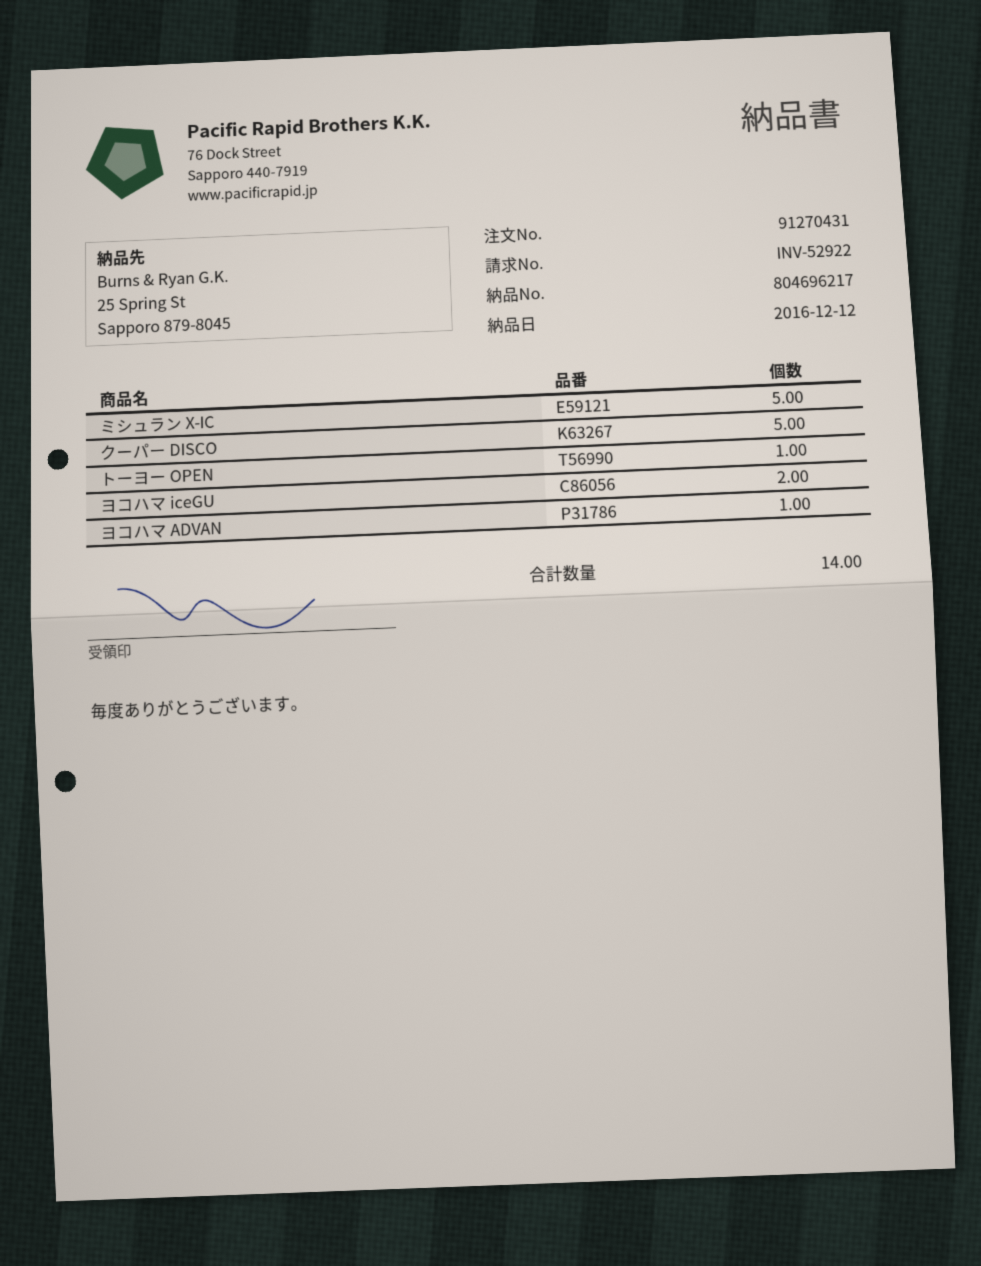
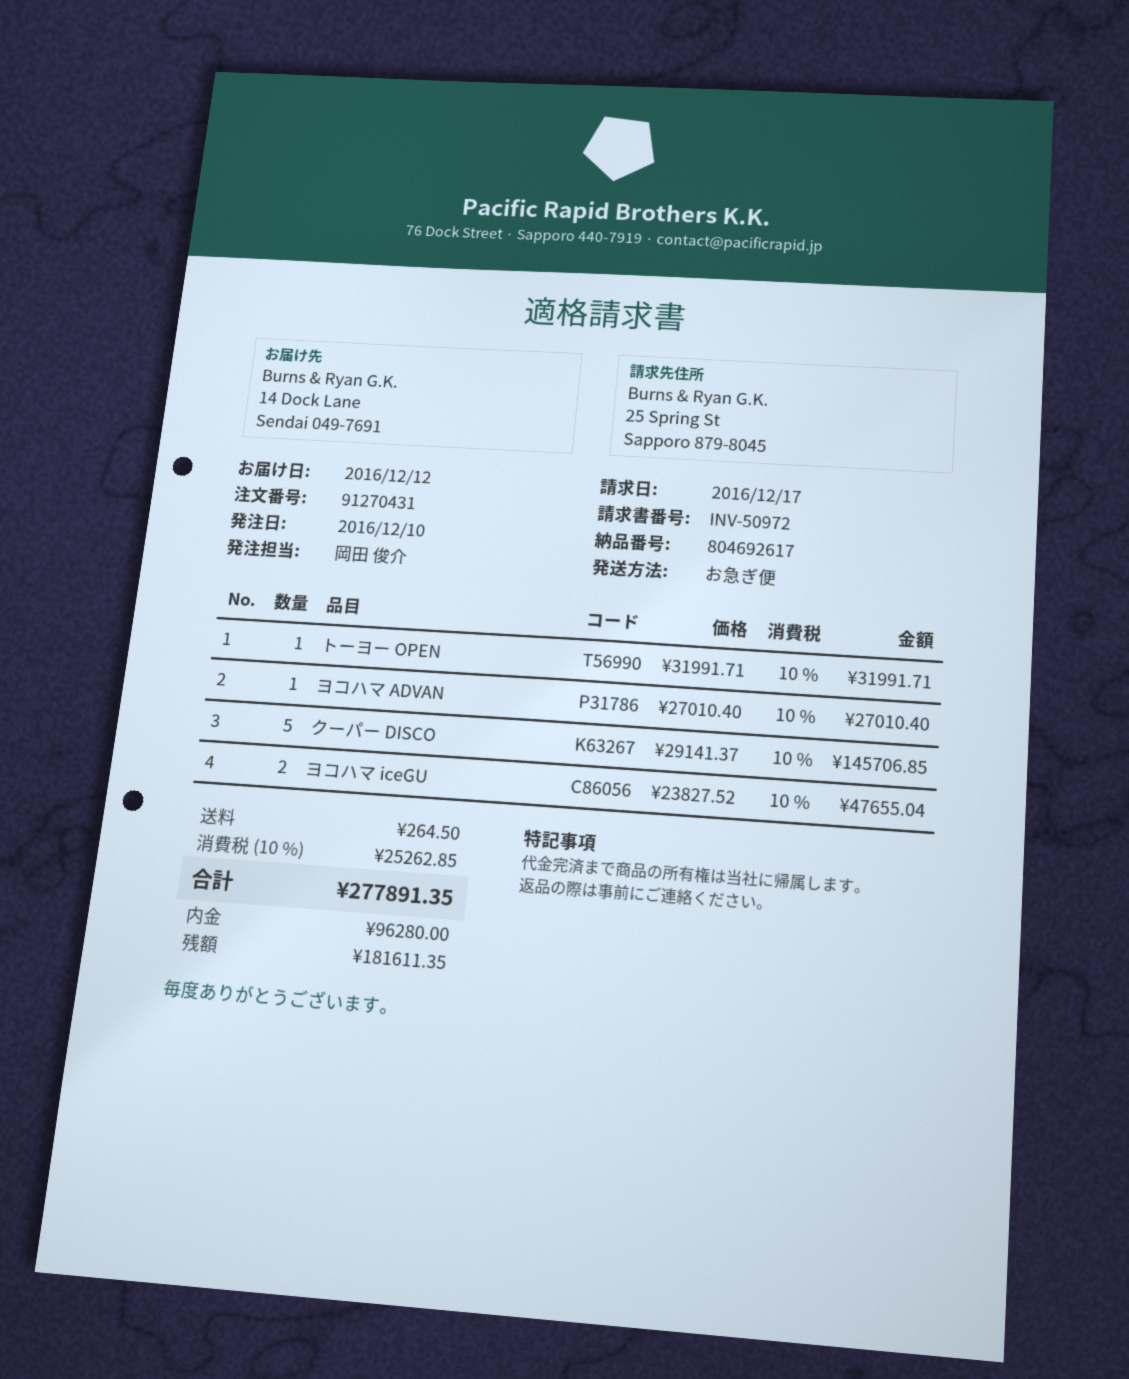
delivery note number: 804696217 -> 804692617
invoice number: INV-52922 -> INV-50972
ship to: 25 Spring St, Sapporo 879-8045 -> 14 Dock Lane, Sendai 049-7691
ミシュラン X-IC: 5 -> none

